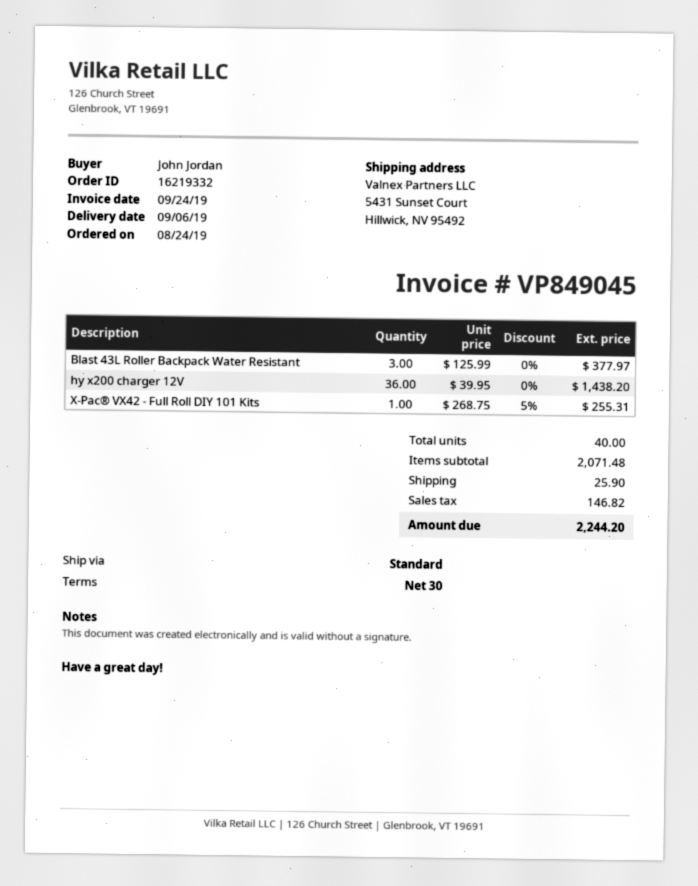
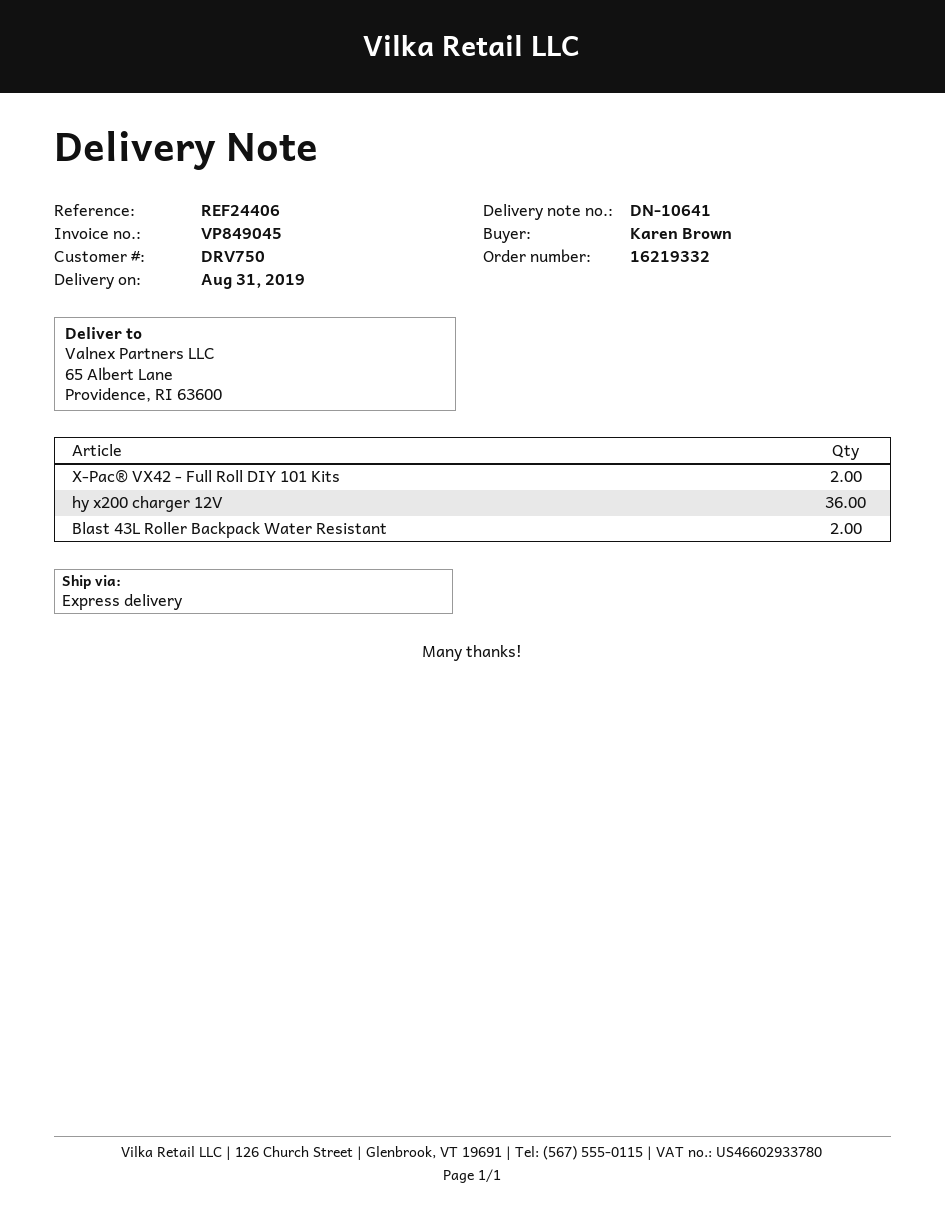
delivery date: 2019-09-06 -> 2019-08-31
ordered by: John Jordan -> Karen Brown
shipping method: standard -> express
ship to: 5431 Sunset Court, Hillwick, NV 95492 -> 65 Albert Lane, Providence, RI 63600
Blast 43L Roller Backpack Water Resistant: 3 -> 2
X-Pac® VX42 - Full Roll DIY 101 Kits: 1 -> 2

